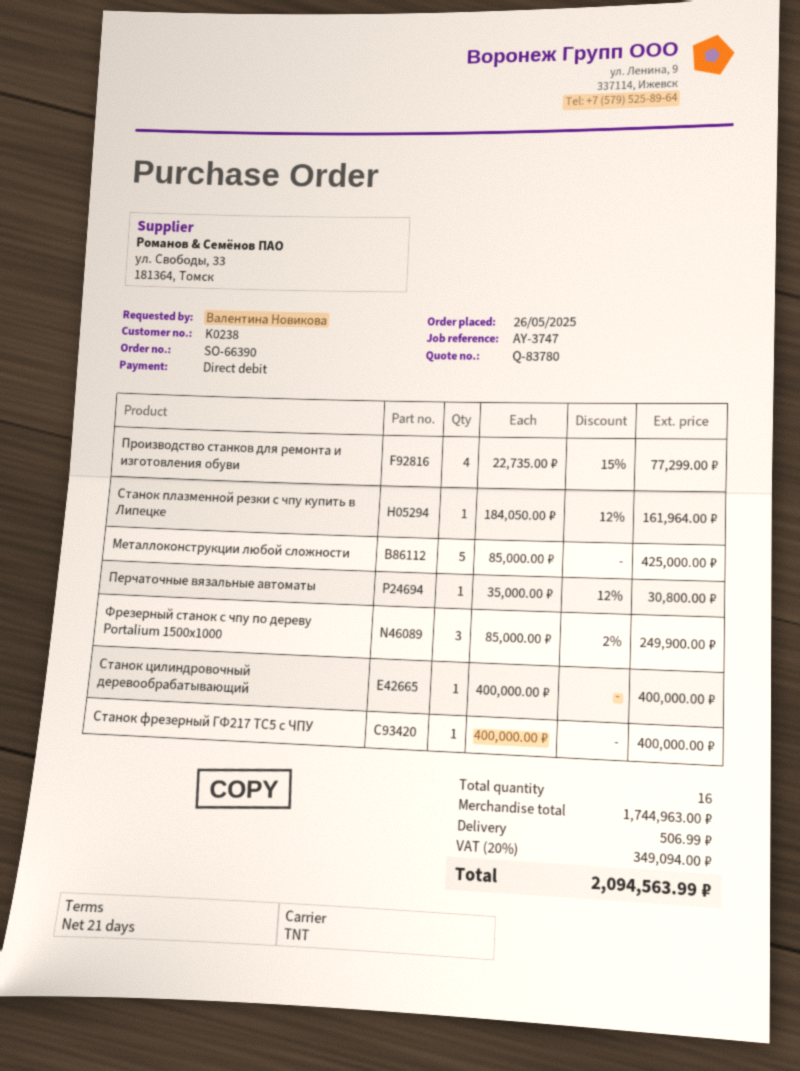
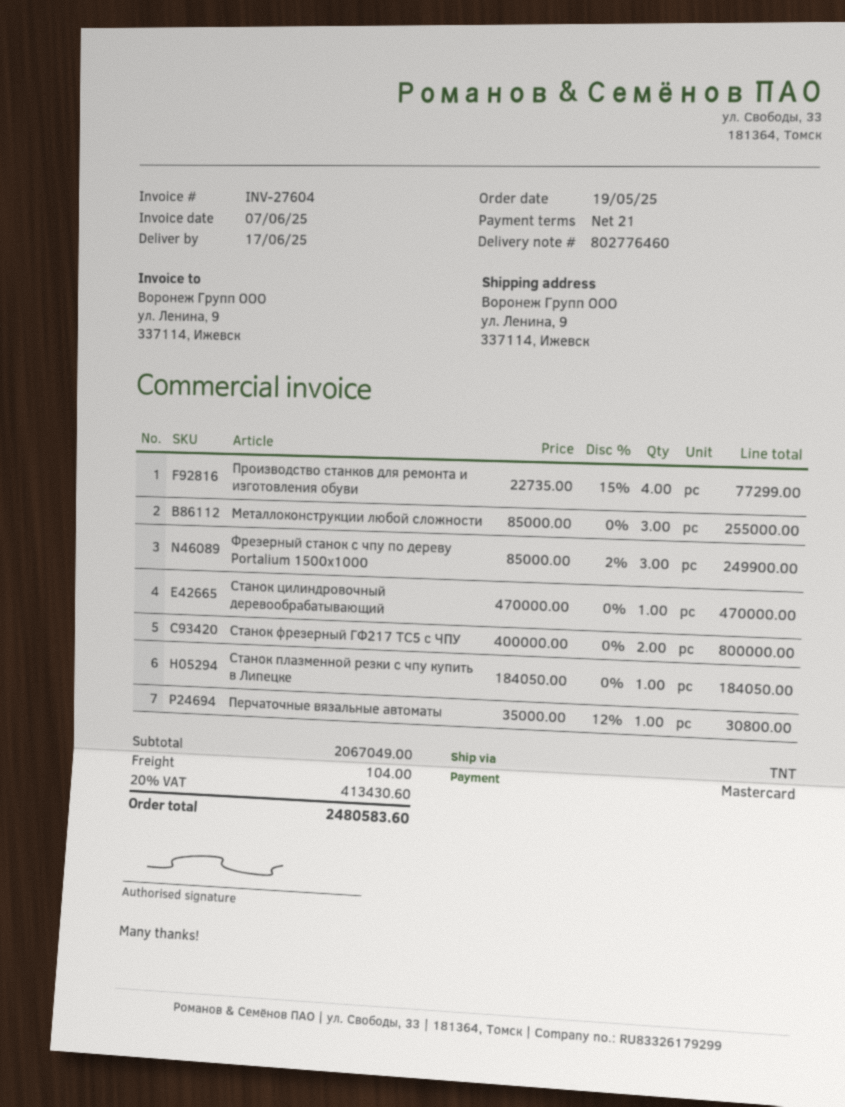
order date: 2025-05-26 -> 2025-05-19
payment method: direct debit -> Mastercard
Станок плазменной резки с чпу купить в Липецке: 1 x 184050.00 - 12% = 161964.00 -> 1 x 184050.00 = 184050.00
Металлоконструкции любой сложности: 5 x 85000.00 = 425000.00 -> 3 x 85000.00 = 255000.00
Станок цилиндровочный деревообрабатывающий: 1 x 400000.00 = 400000.00 -> 1 x 470000.00 = 470000.00
Станок фрезерный ГФ217 ТС5 с ЧПУ: 1 x 400000.00 = 400000.00 -> 2 x 400000.00 = 800000.00
subtotal: 1744963.00 -> 2067049.00
shipping: 506.99 -> 104.00
tax: 20% = 349094.00 -> 20% = 413430.60
total: 2094563.99 -> 2480583.60

